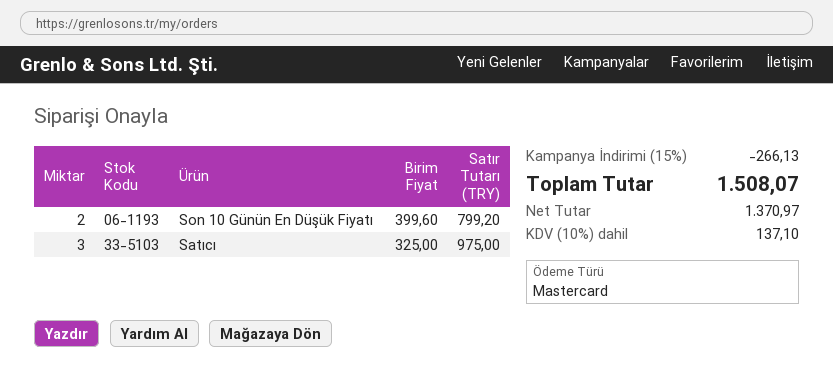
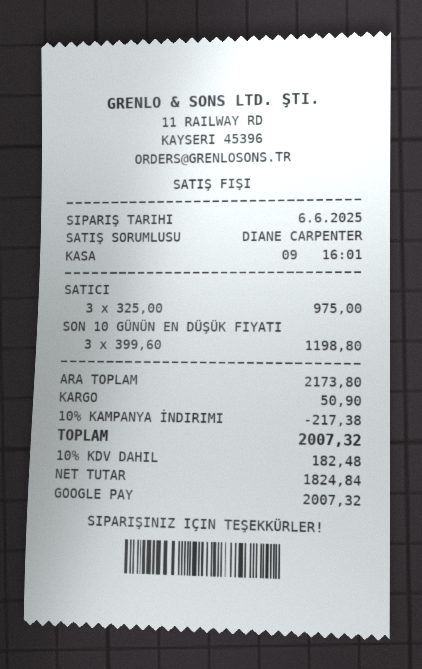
payment method: Mastercard -> Google Pay
Son 10 Günün En Düşük Fiyatı: 2 x 399.60 = 799.20 -> 3 x 399.60 = 1198.80
discount: 15% = 266.13 -> 10% = 217.38
shipping: none -> 50.90
net: 1370.97 -> 1824.84
tax: 10% = 137.10 -> 10% = 182.48
total: 1508.07 -> 2007.32

